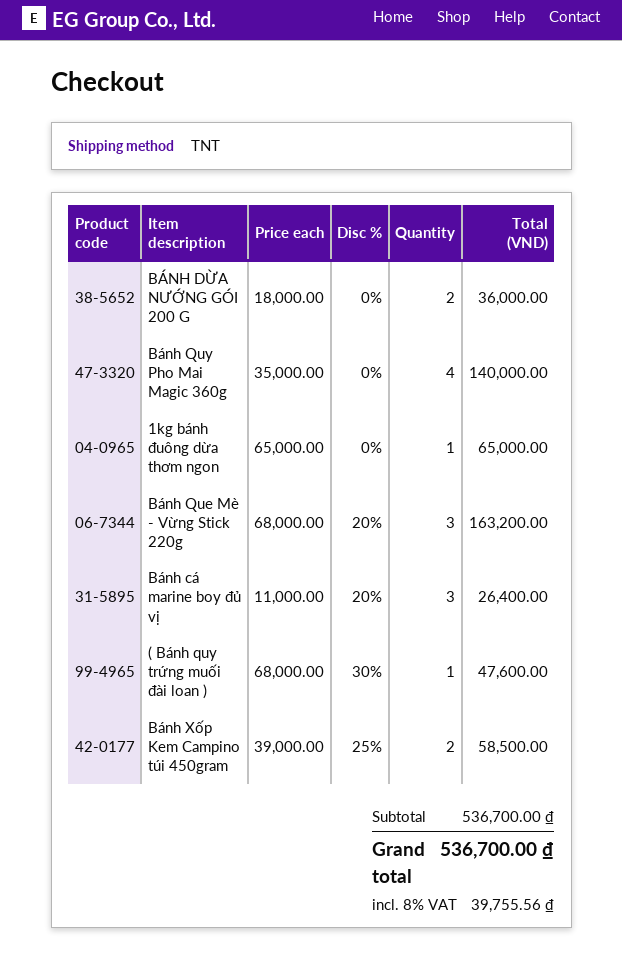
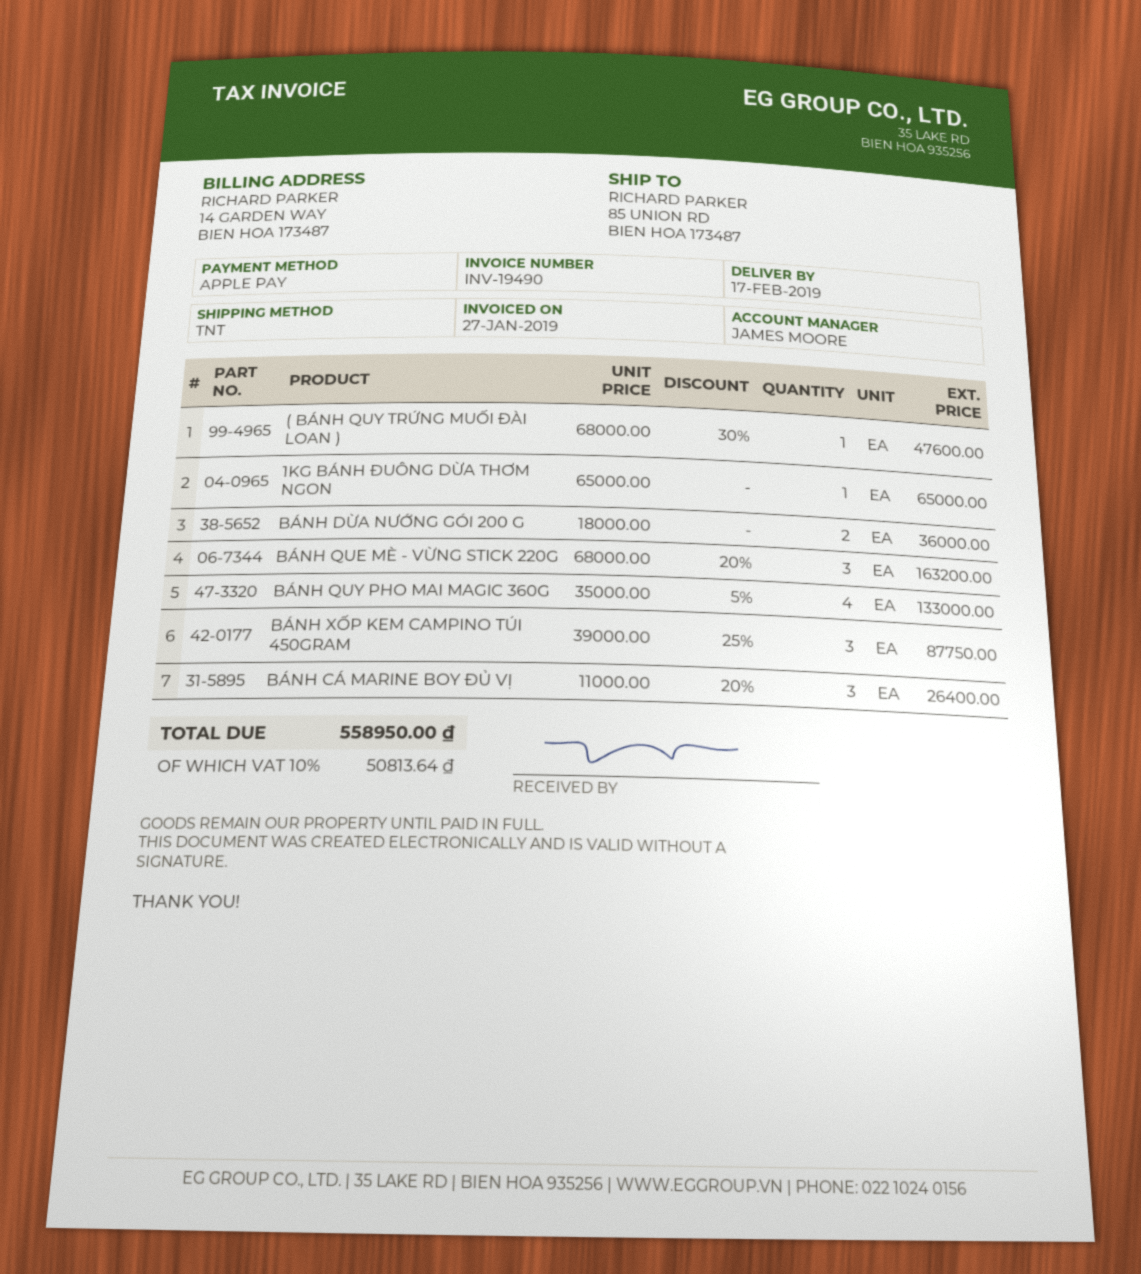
Bánh Quy Pho Mai Magic 360g: 4 x 35000.00 = 140000.00 -> 4 x 35000.00 - 5% = 133000.00
Bánh Xốp Kem Campino túi 450gram: 2 x 39000.00 - 25% = 58500.00 -> 3 x 39000.00 - 25% = 87750.00
tax: 8% = 39755.56 -> 10% = 50813.64
total: 536700.00 -> 558950.00

